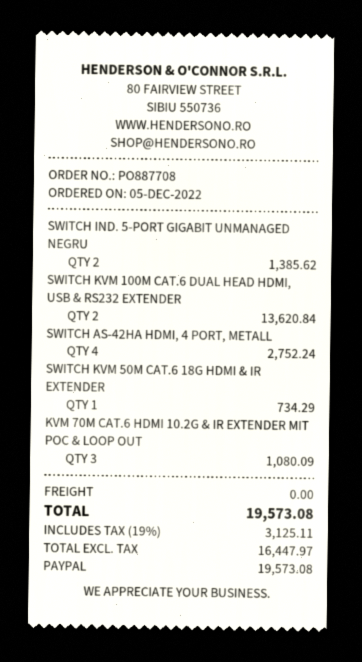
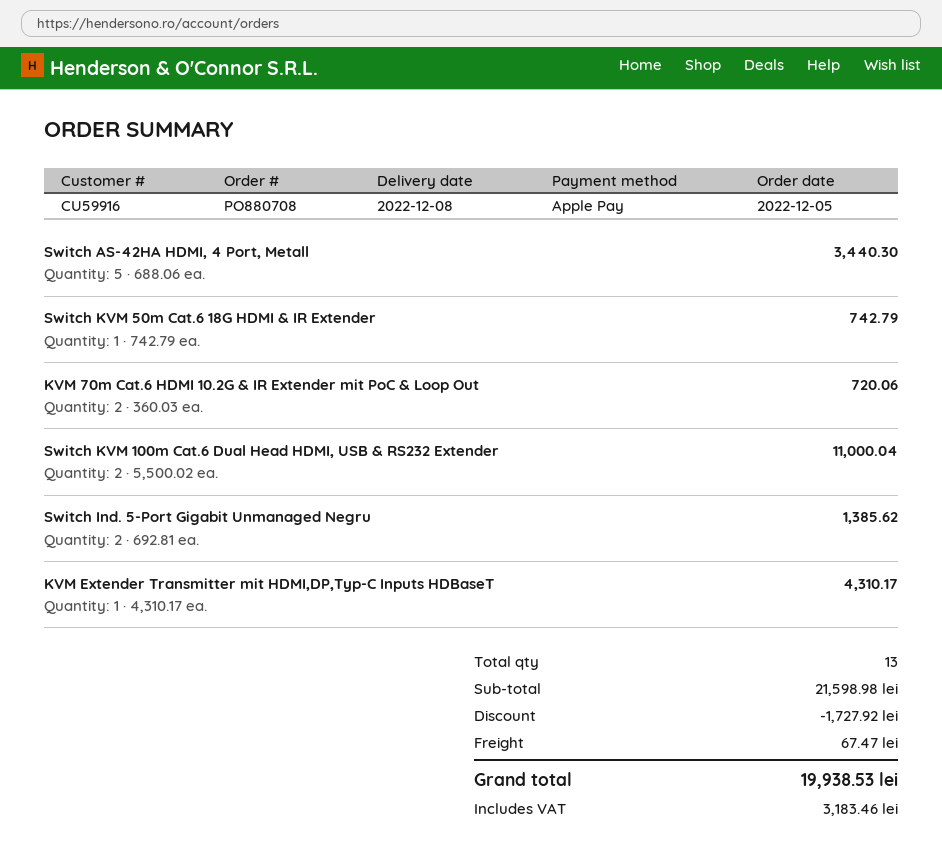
order number: PO887708 -> PO880708
payment method: PayPal -> Apple Pay
SWITCH KVM 100M CAT.6 DUAL HEAD HDMI, USB & RS232 EXTENDER: 2 for 13620.84 -> 2 for 11000.04
SWITCH AS-42HA HDMI, 4 PORT, METALL: 4 for 2752.24 -> 5 for 3440.30
SWITCH KVM 50M CAT.6 18G HDMI & IR EXTENDER: 1 for 734.29 -> 1 for 742.79
KVM 70M CAT.6 HDMI 10.2G & IR EXTENDER MIT POC & LOOP OUT: 3 for 1080.09 -> 2 for 720.06
KVM Extender Transmitter mit HDMI,DP,Typ-C Inputs HDBaseT: none -> 1 for 4310.17
discount: none -> 1727.92
shipping: 0.00 -> 67.47
tax: 3125.11 -> 3183.46
total: 19573.08 -> 19938.53

